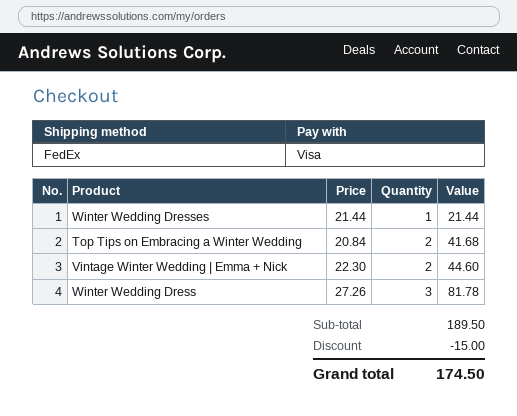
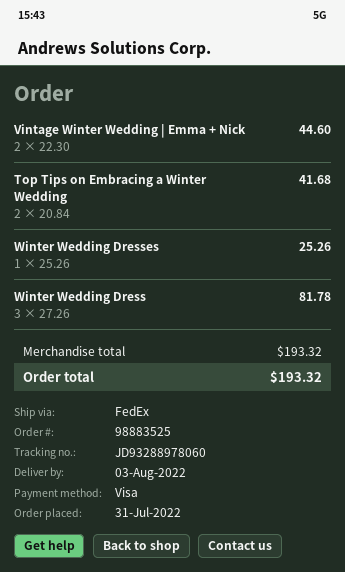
Winter Wedding Dresses: 1 x 21.44 = 21.44 -> 1 x 25.26 = 25.26
subtotal: 189.50 -> 193.32
discount: 15.00 -> none
total: 174.50 -> 193.32

